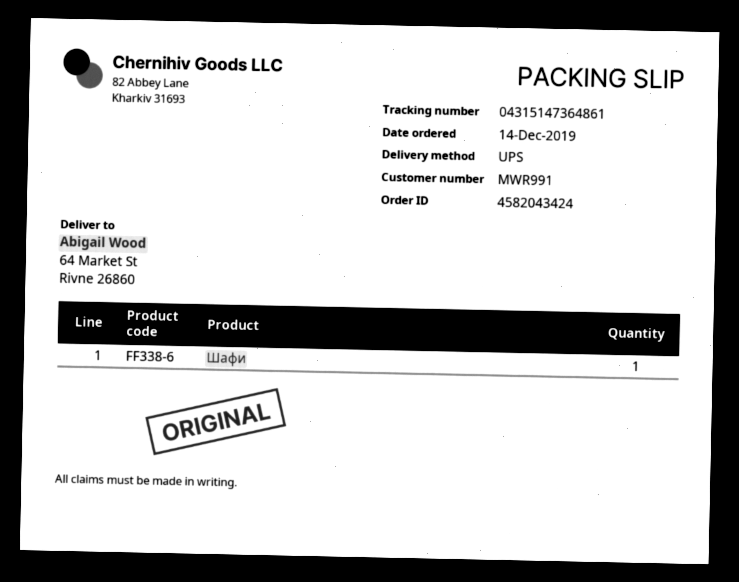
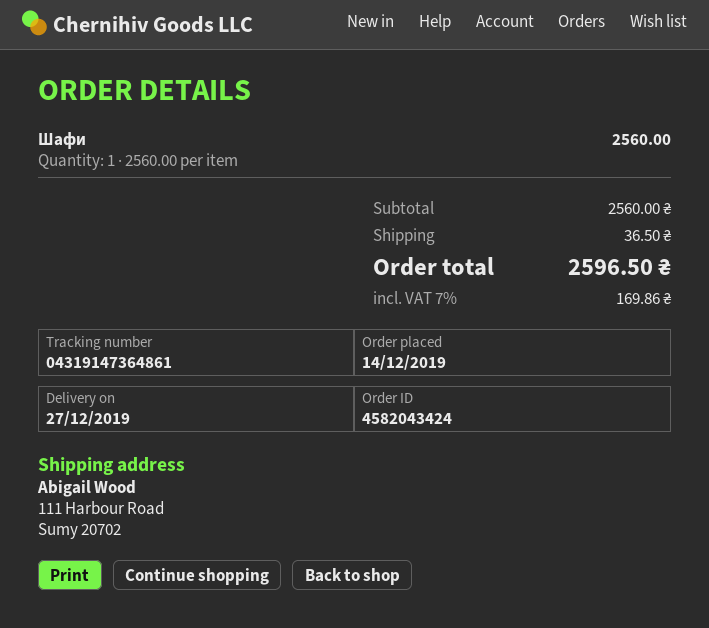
tracking number: 04315147364861 -> 04319147364861
ship to: 64 Market St, Rivne 26860 -> 111 Harbour Road, Sumy 20702

